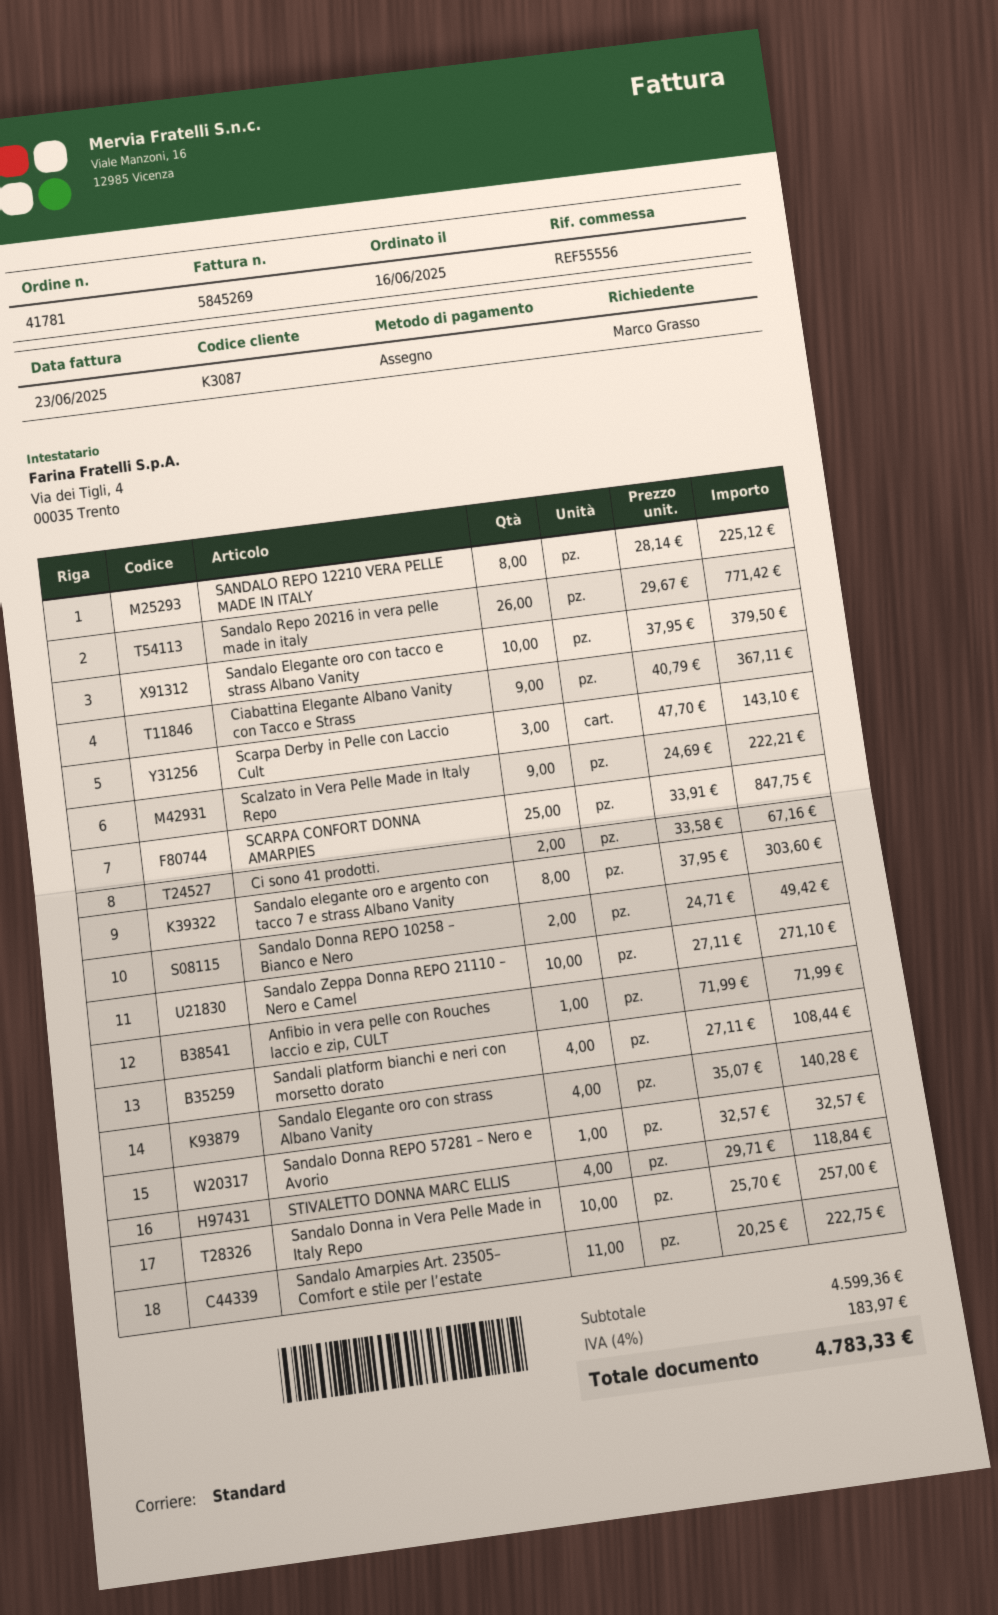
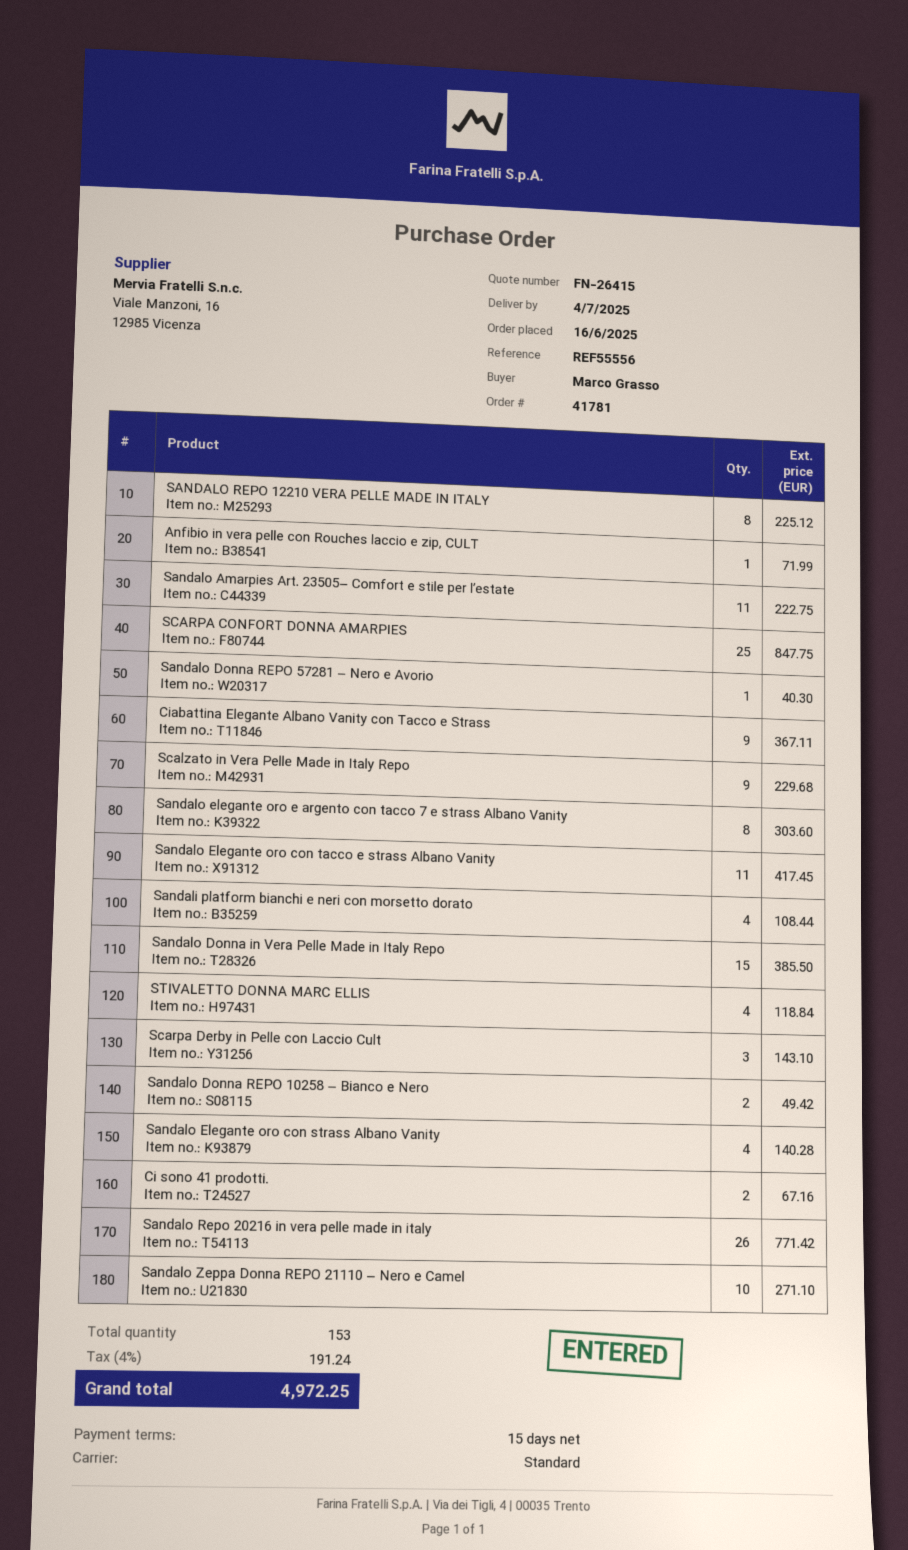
Sandalo Elegante oro con tacco e strass Albano Vanity: 10 for 379.50 -> 11 for 417.45
Scalzato in Vera Pelle Made in Italy Repo: 9 for 222.21 -> 9 for 229.68
Sandalo Donna REPO 57281 – Nero e Avorio: 1 for 32.57 -> 1 for 40.30
Sandalo Donna in Vera Pelle Made in Italy Repo: 10 for 257.00 -> 15 for 385.50
tax: 4% = 183.97 -> 4% = 191.24
total: 4783.33 -> 4972.25

